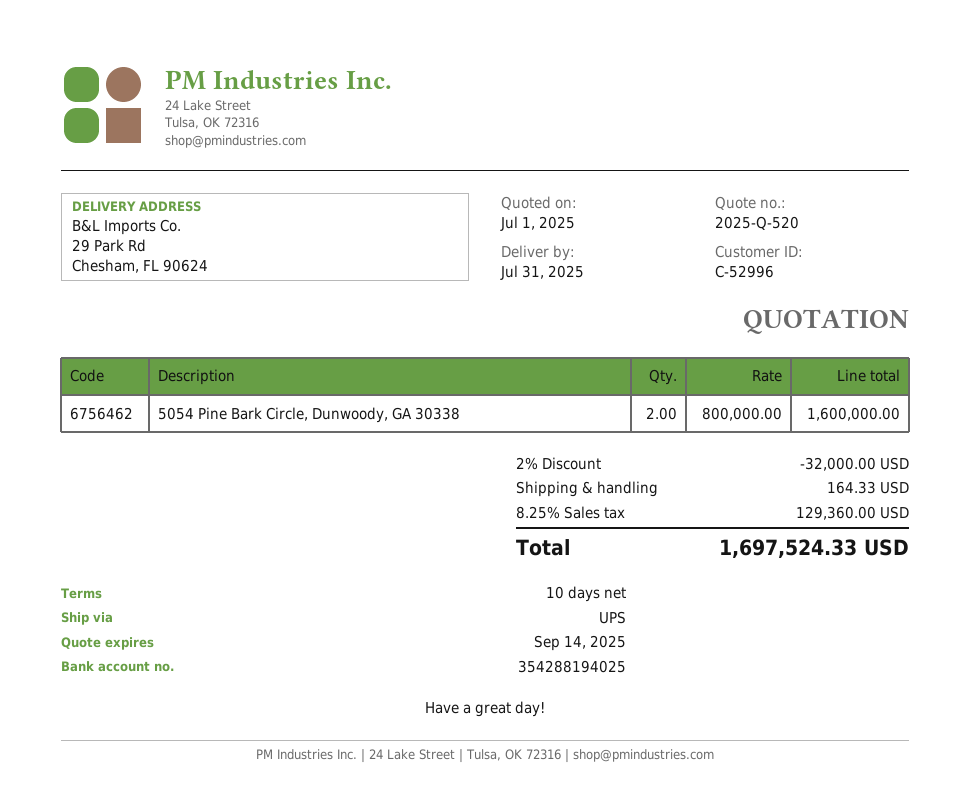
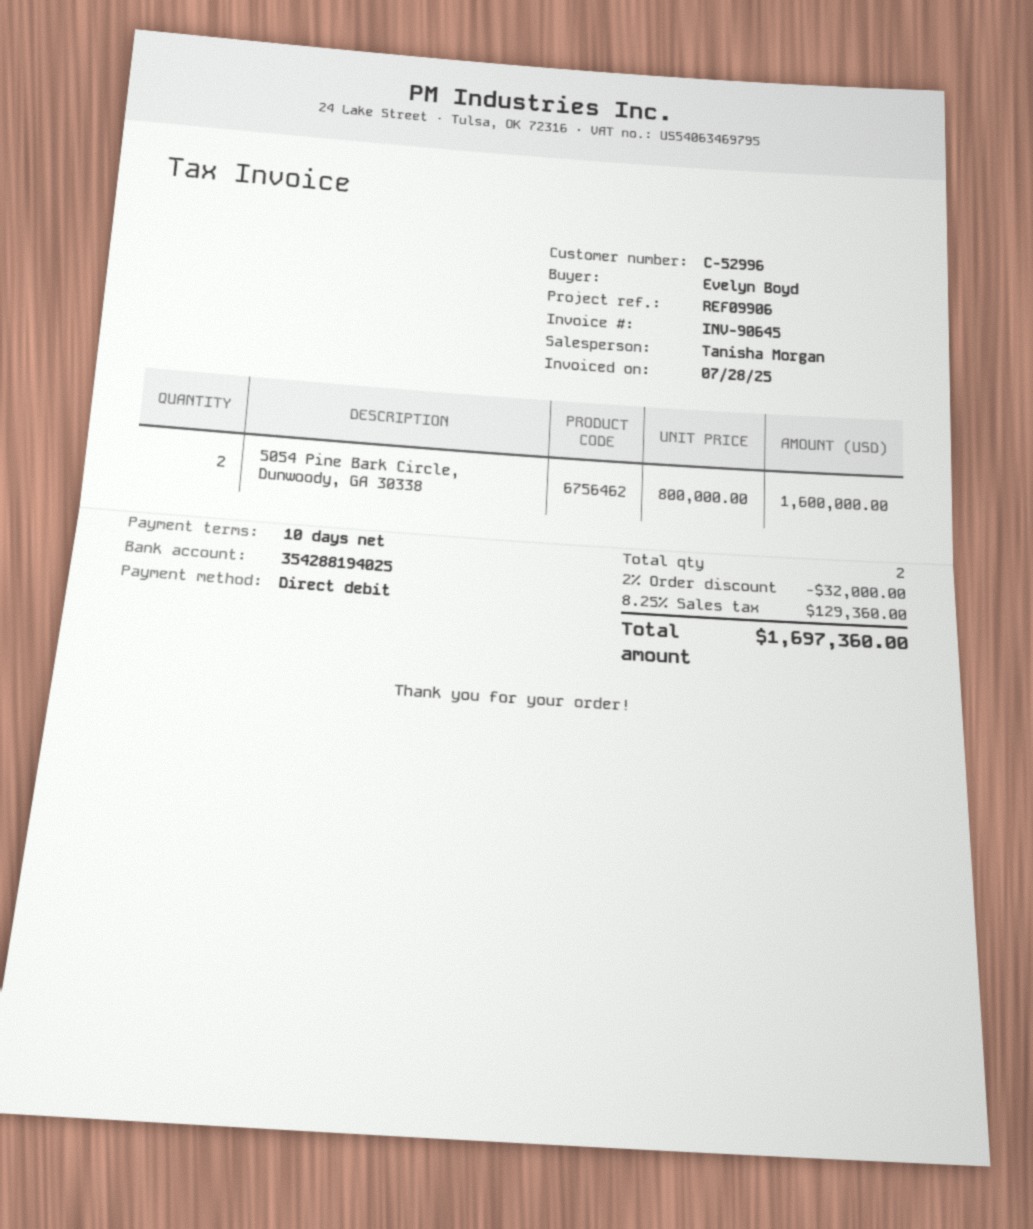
shipping: 164.33 -> none
total: 1697524.33 -> 1697360.00

